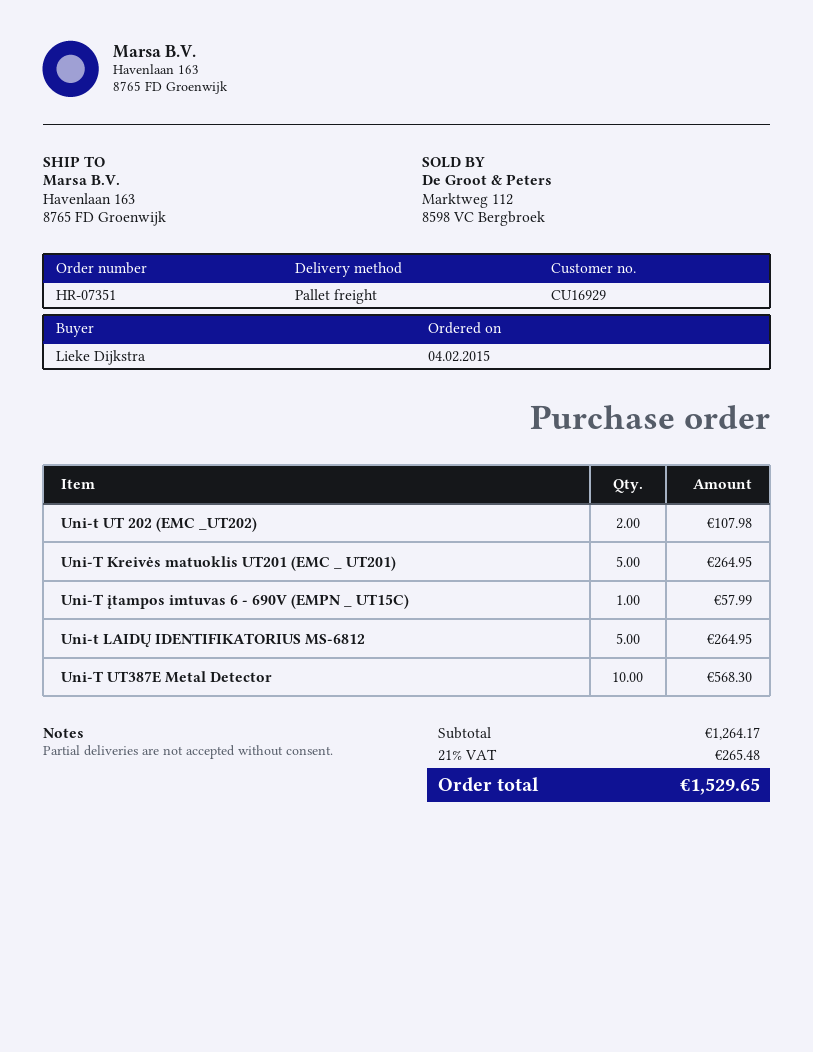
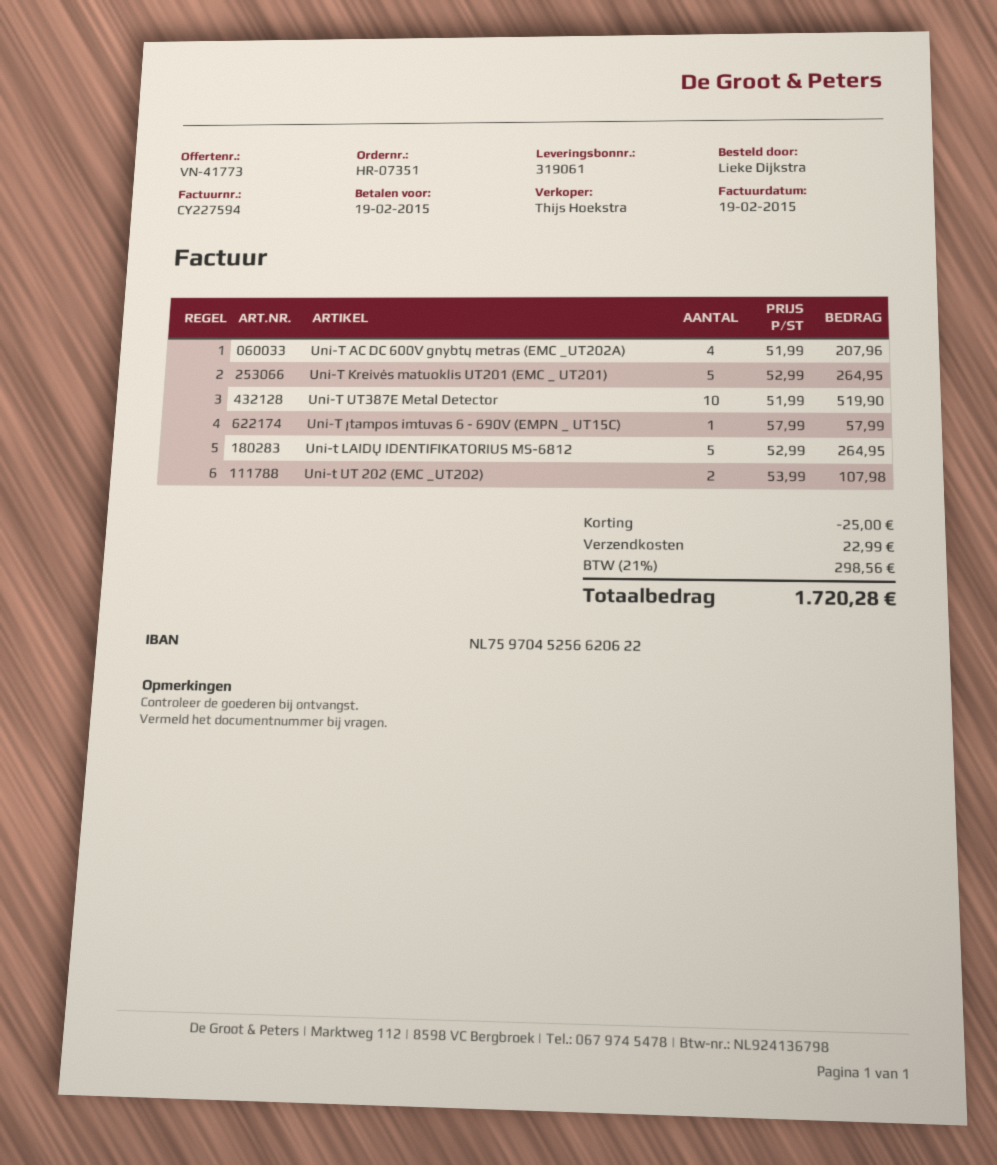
Uni-T UT387E Metal Detector: 10 for 568.30 -> 10 for 519.90
Uni-T AC DC 600V gnybtų metras (EMC _UT202A): none -> 4 for 207.96
discount: none -> 25.00
shipping: none -> 22.99
tax: 21% = 265.48 -> 21% = 298.56
total: 1529.65 -> 1720.28

